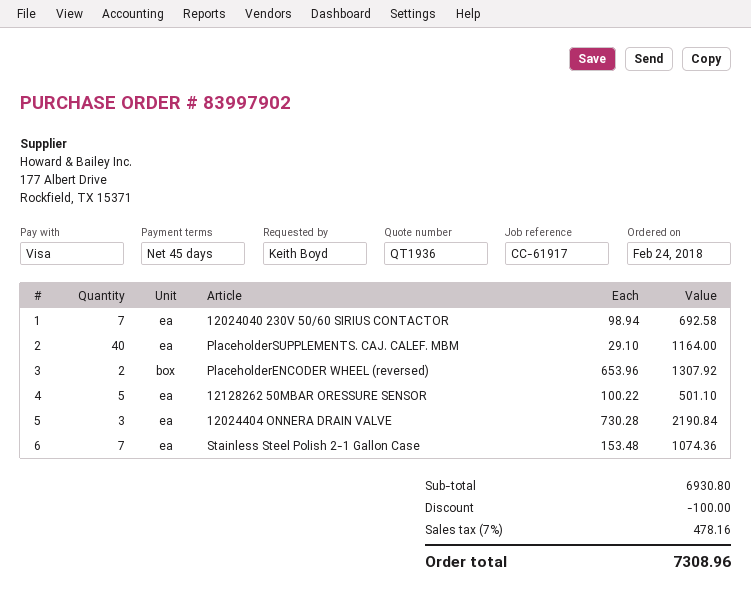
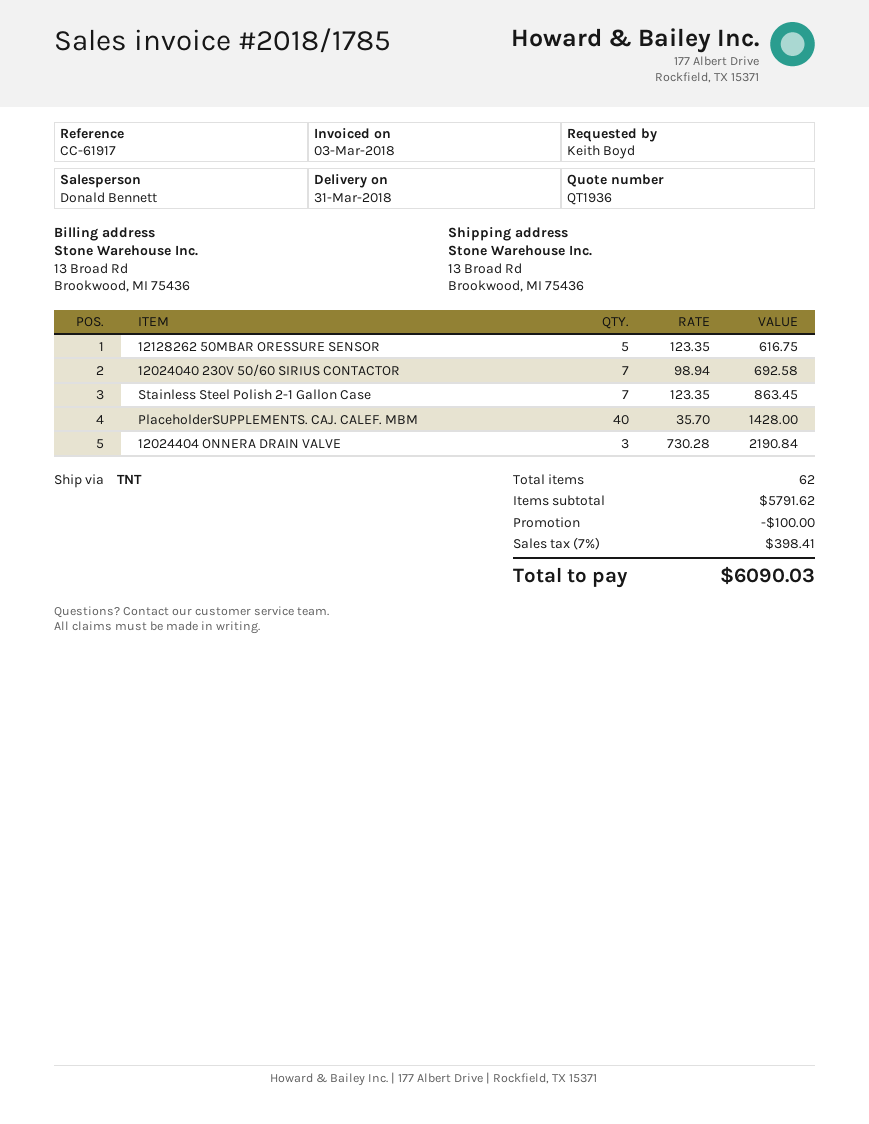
PlaceholderSUPPLEMENTS. CAJ. CALEF. MBM: 40 x 29.10 = 1164.00 -> 40 x 35.70 = 1428.00
PlaceholderENCODER WHEEL (reversed): 2 x 653.96 = 1307.92 -> none
12128262 50MBAR ORESSURE SENSOR: 5 x 100.22 = 501.10 -> 5 x 123.35 = 616.75
Stainless Steel Polish 2-1 Gallon Case: 7 x 153.48 = 1074.36 -> 7 x 123.35 = 863.45
subtotal: 6930.80 -> 5791.62
tax: 7% = 478.16 -> 7% = 398.41
total: 7308.96 -> 6090.03

